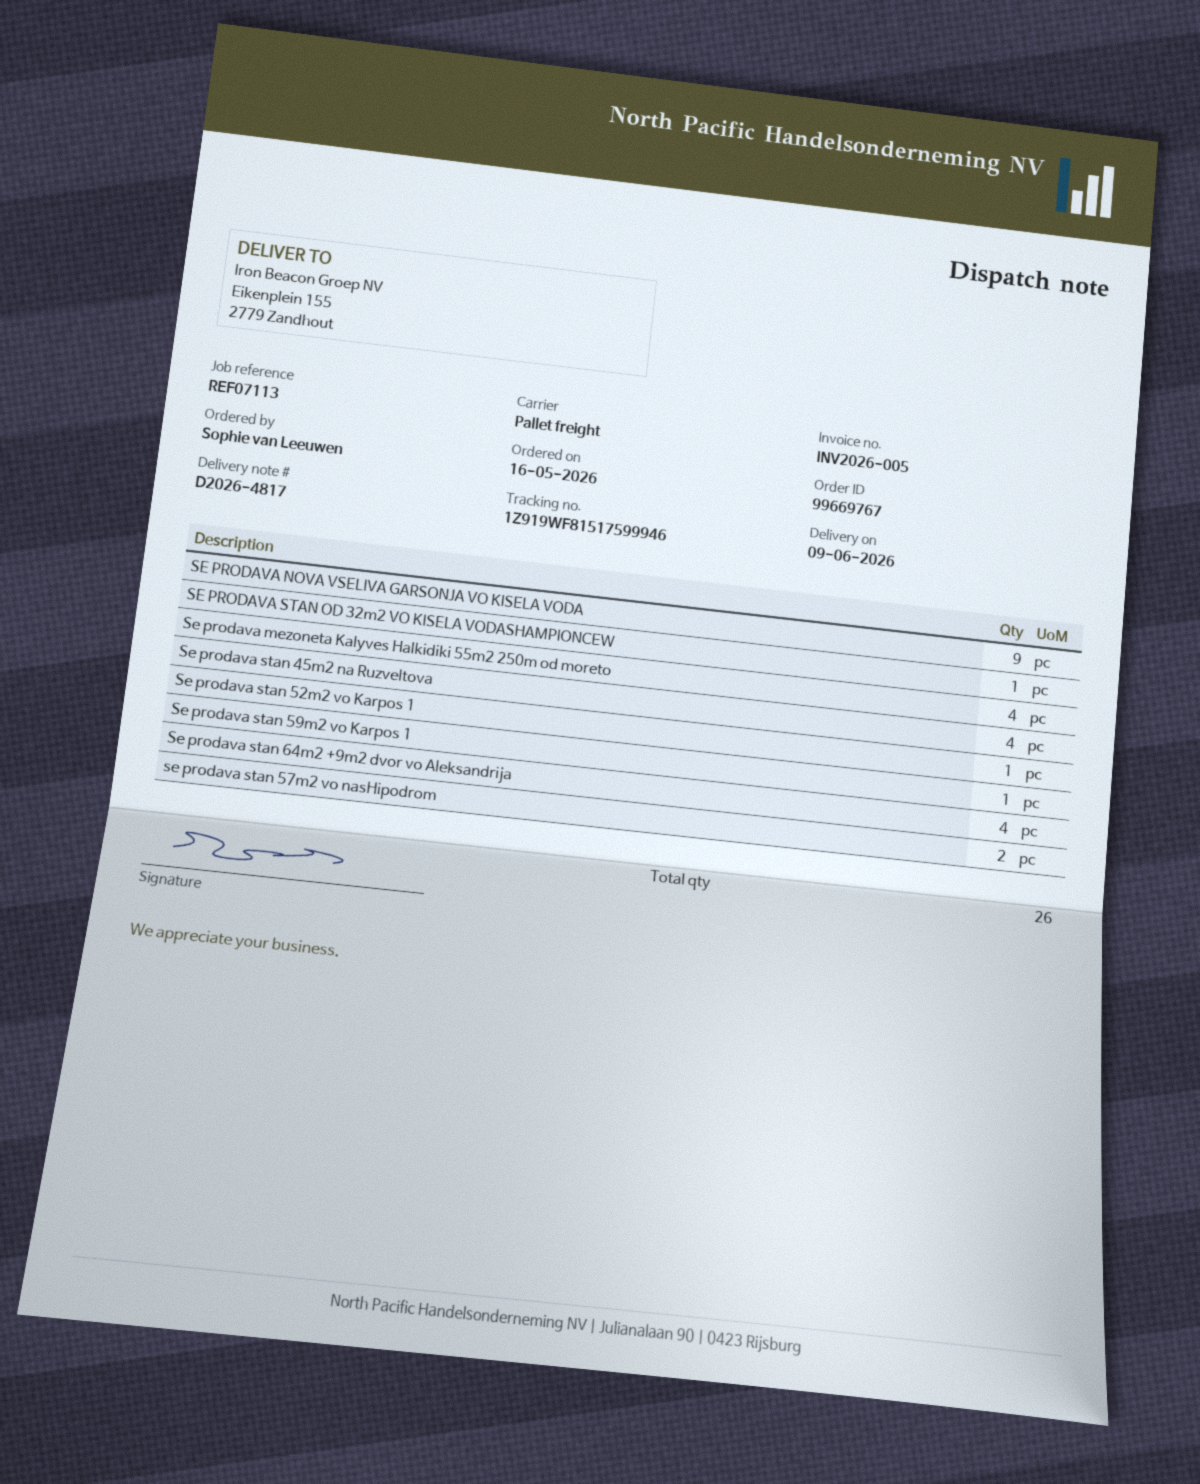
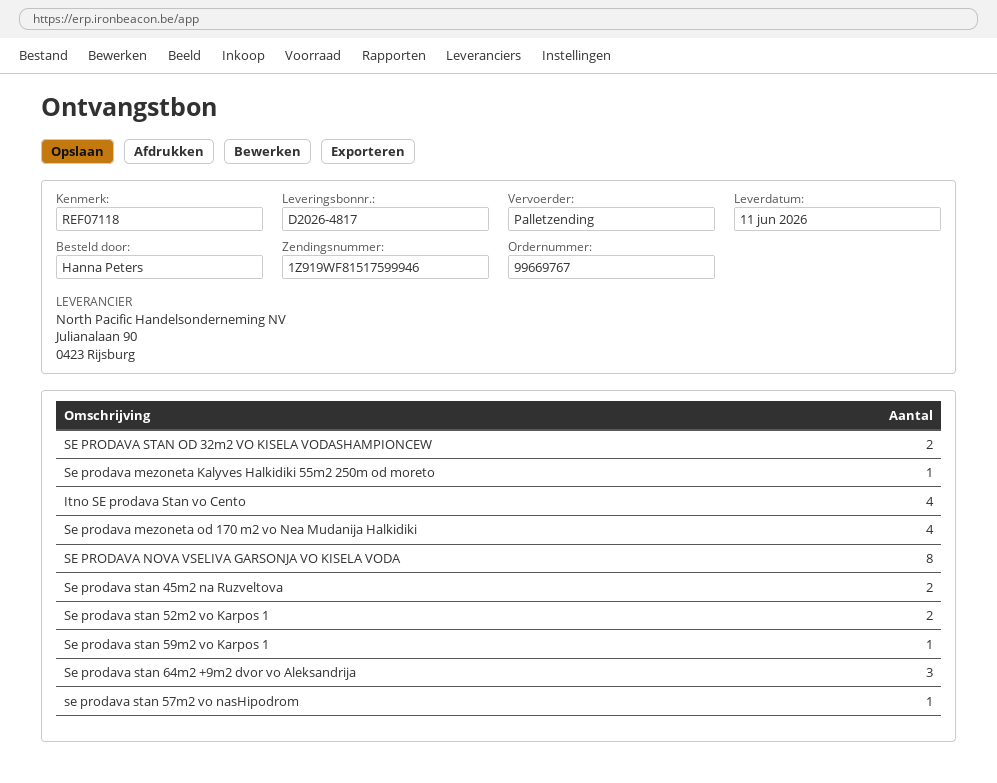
delivery date: 2026-06-09 -> 2026-06-11
reference: REF07113 -> REF07118
ordered by: Sophie van Leeuwen -> Hanna Peters
SE PRODAVA NOVA VSELIVA GARSONJA VO KISELA VODA: 9 -> 8
SE PRODAVA STAN OD 32m2 VO KISELA VODASHAMPIONCEW: 1 -> 2
Se prodava mezoneta Kalyves Halkidiki 55m2 250m od moreto: 4 -> 1
Se prodava stan 45m2 na Ruzveltova: 4 -> 2
Se prodava stan 52m2 vo Karpos 1: 1 -> 2
Se prodava stan 64m2 +9m2 dvor vo Aleksandrija: 4 -> 3
se prodava stan 57m2 vo nasHipodrom: 2 -> 1
Itno SE prodava Stan vo Cento: none -> 4
Se prodava mezoneta od 170 m2 vo Nea Mudanija Halkidiki: none -> 4

